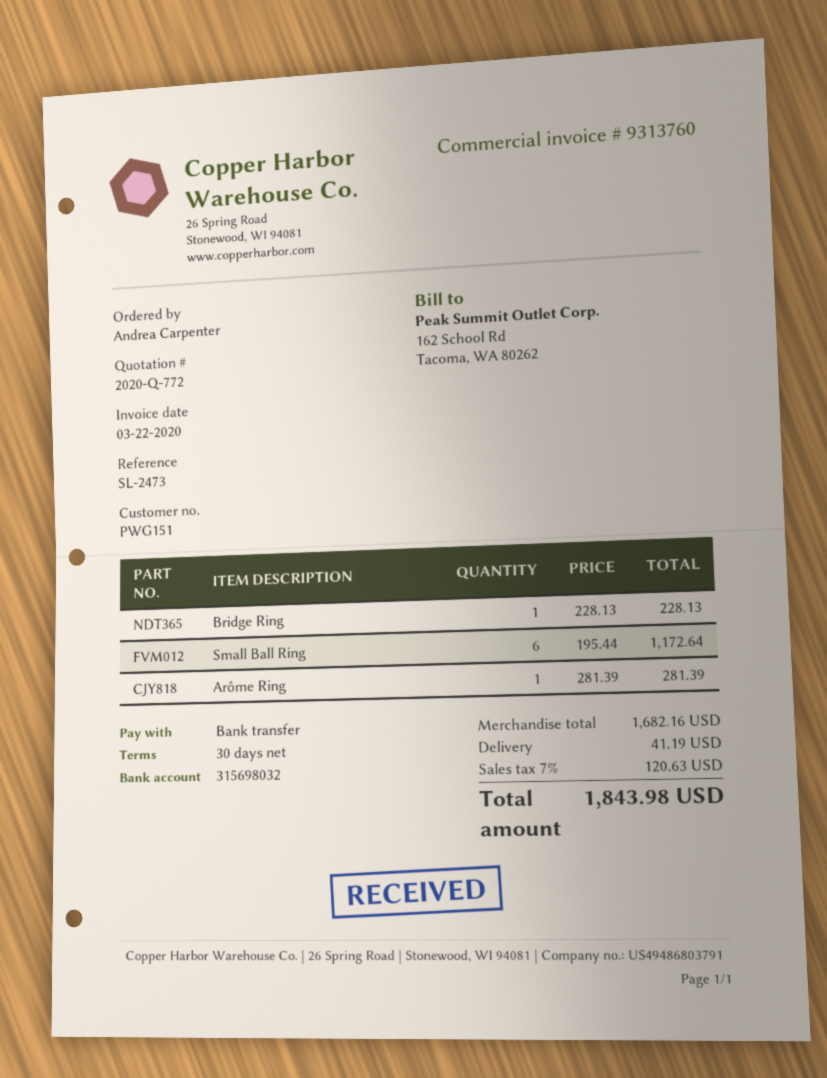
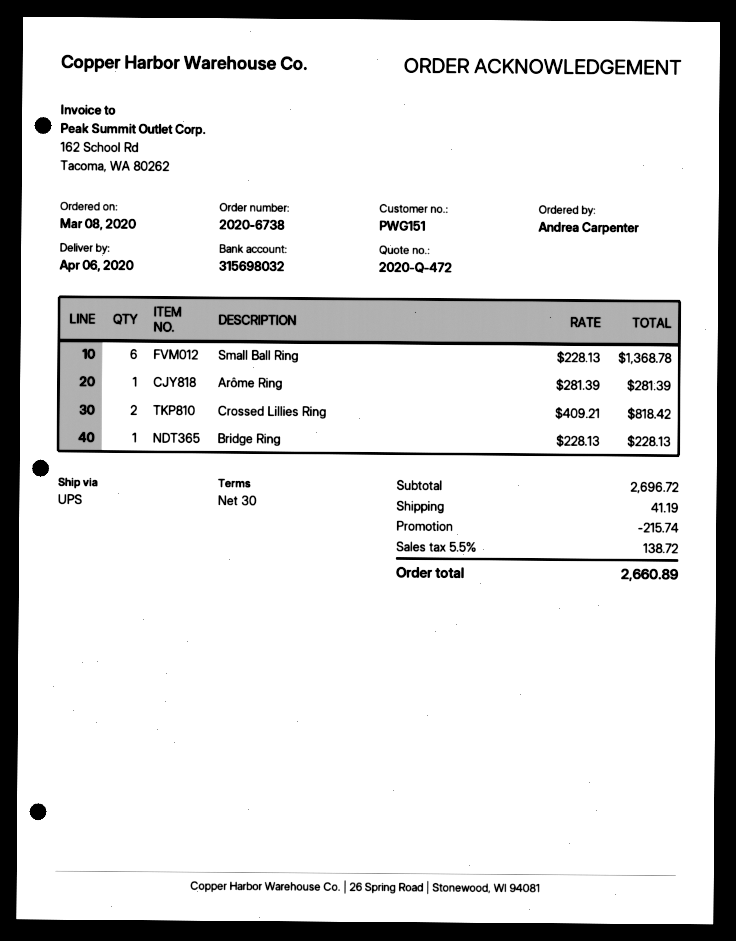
quote number: 2020-Q-772 -> 2020-Q-472
Small Ball Ring: 6 x 195.44 = 1172.64 -> 6 x 228.13 = 1368.78
Crossed Lillies Ring: none -> 2 x 409.21 = 818.42
subtotal: 1682.16 -> 2696.72
discount: none -> 215.74
tax: 7% = 120.63 -> 5.5% = 138.72
total: 1843.98 -> 2660.89

